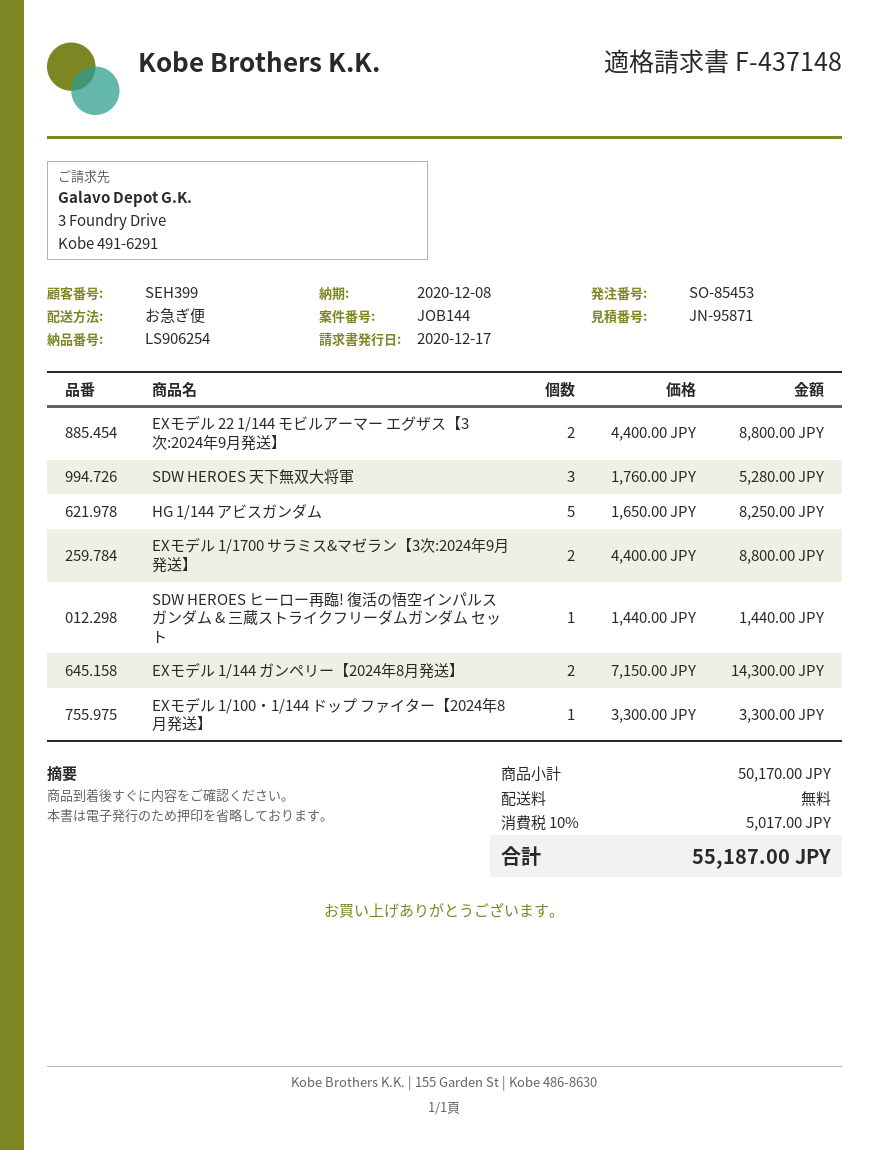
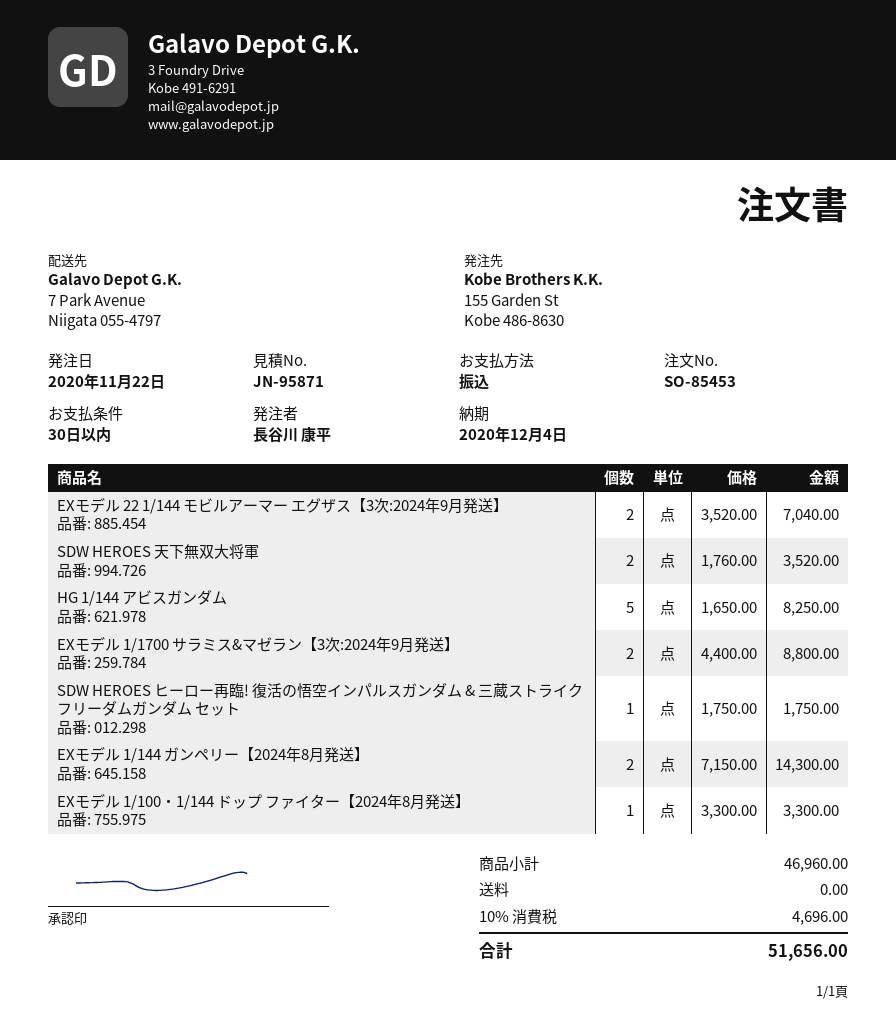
delivery date: 2020-12-08 -> 2020-12-04
EXモデル 22 1/144 モビルアーマー エグザス【3次:2024年9月発送】: 2 x 4400.00 = 8800.00 -> 2 x 3520.00 = 7040.00
SDW HEROES 天下無双大将軍: 3 x 1760.00 = 5280.00 -> 2 x 1760.00 = 3520.00
SDW HEROES ヒーロー再臨! 復活の悟空インパルスガンダム & 三蔵ストライクフリーダムガンダム セット: 1 x 1440.00 = 1440.00 -> 1 x 1750.00 = 1750.00
subtotal: 50170.00 -> 46960.00
tax: 10% = 5017.00 -> 10% = 4696.00
total: 55187.00 -> 51656.00

